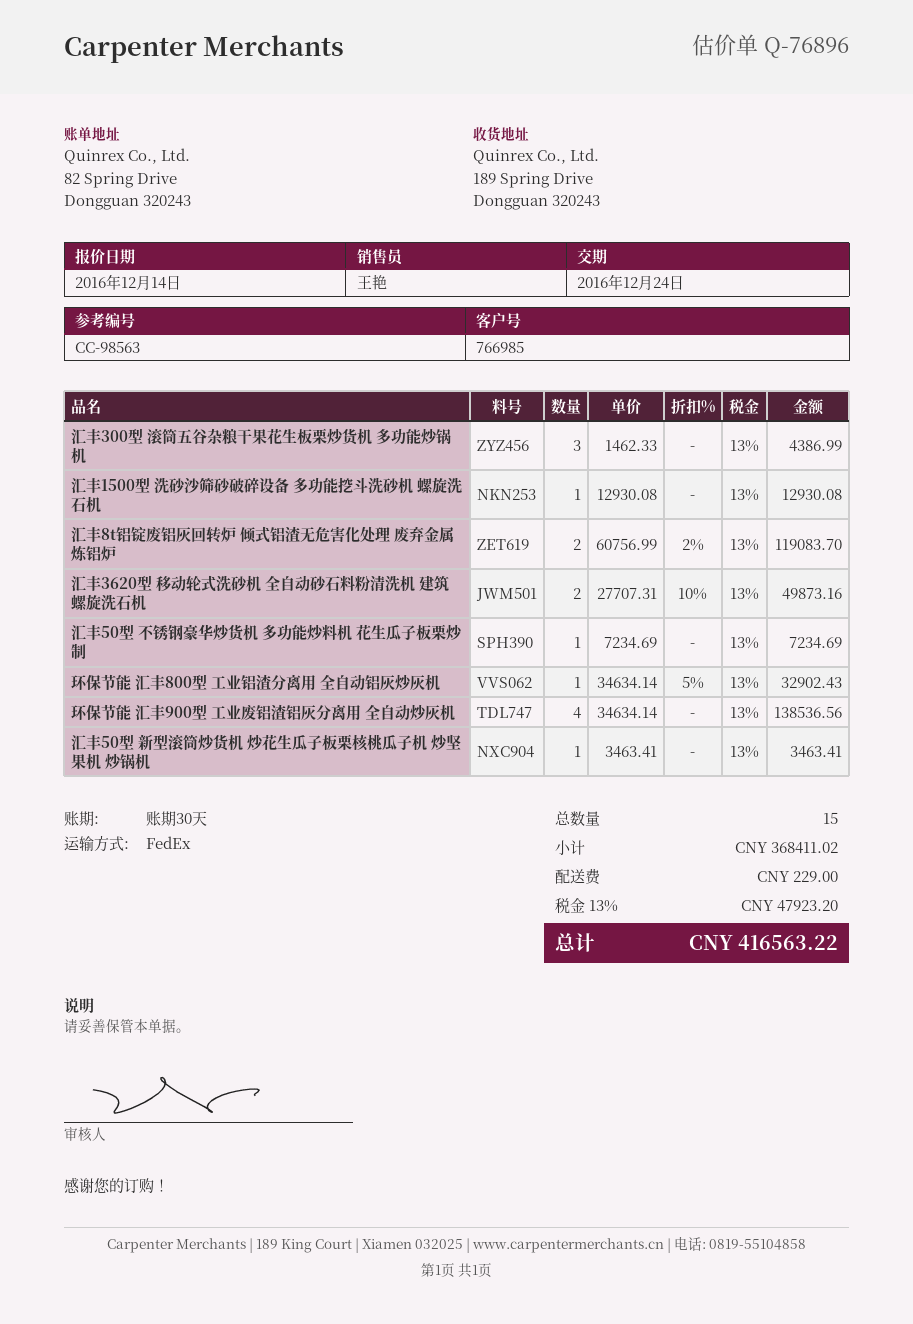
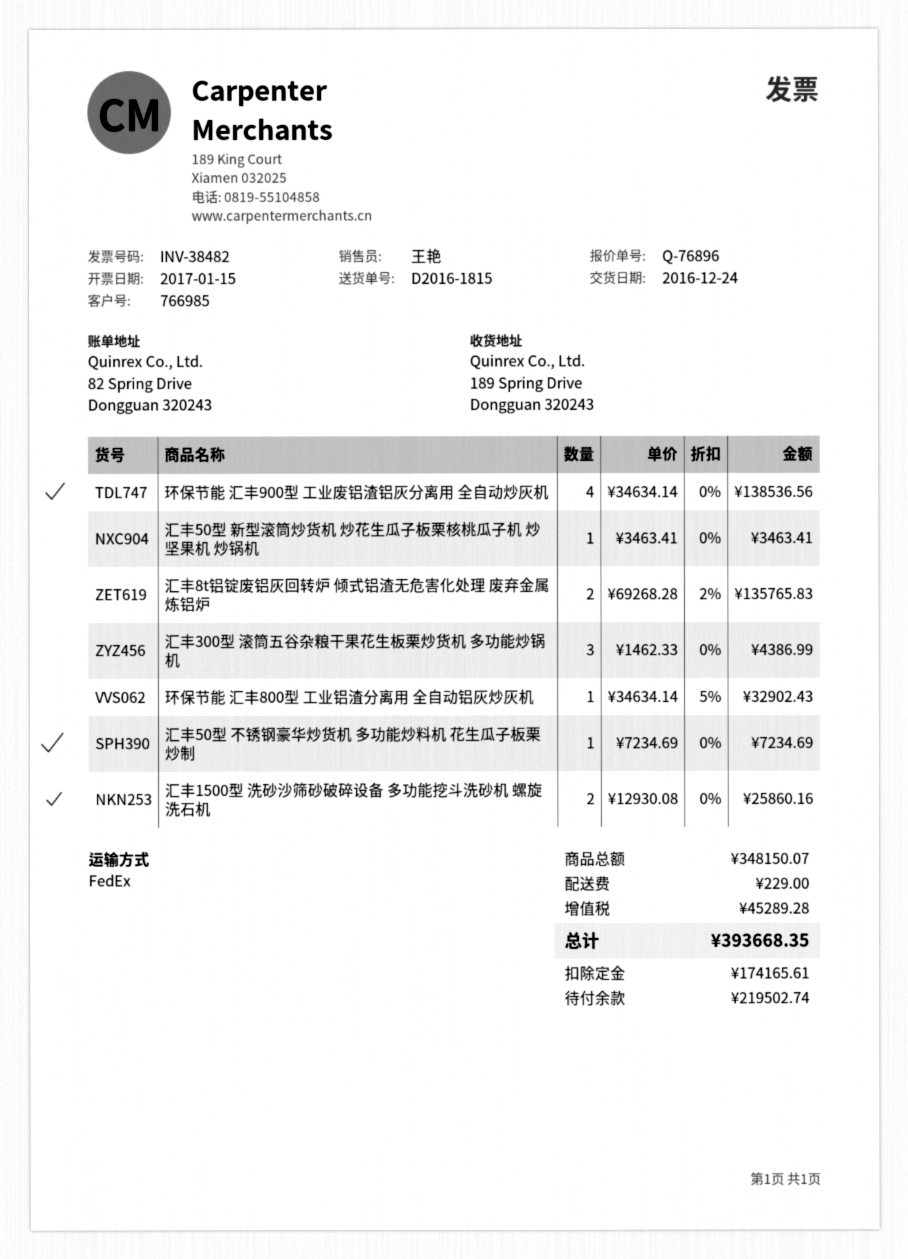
汇丰1500型 洗砂沙筛砂破碎设备 多功能挖斗洗砂机 螺旋洗石机: 1 x 12930.08 = 12930.08 -> 2 x 12930.08 = 25860.16
汇丰8t铝锭废铝灰回转炉 倾式铝渣无危害化处理 废弃金属炼铝炉: 2 x 60756.99 - 2% = 119083.70 -> 2 x 69268.28 - 2% = 135765.83
汇丰3620型 移动轮式洗砂机 全自动砂石料粉清洗机 建筑螺旋洗石机: 2 x 27707.31 - 10% = 49873.16 -> none
subtotal: 368411.02 -> 348150.07
tax: 47923.20 -> 45289.28
total: 416563.22 -> 393668.35

